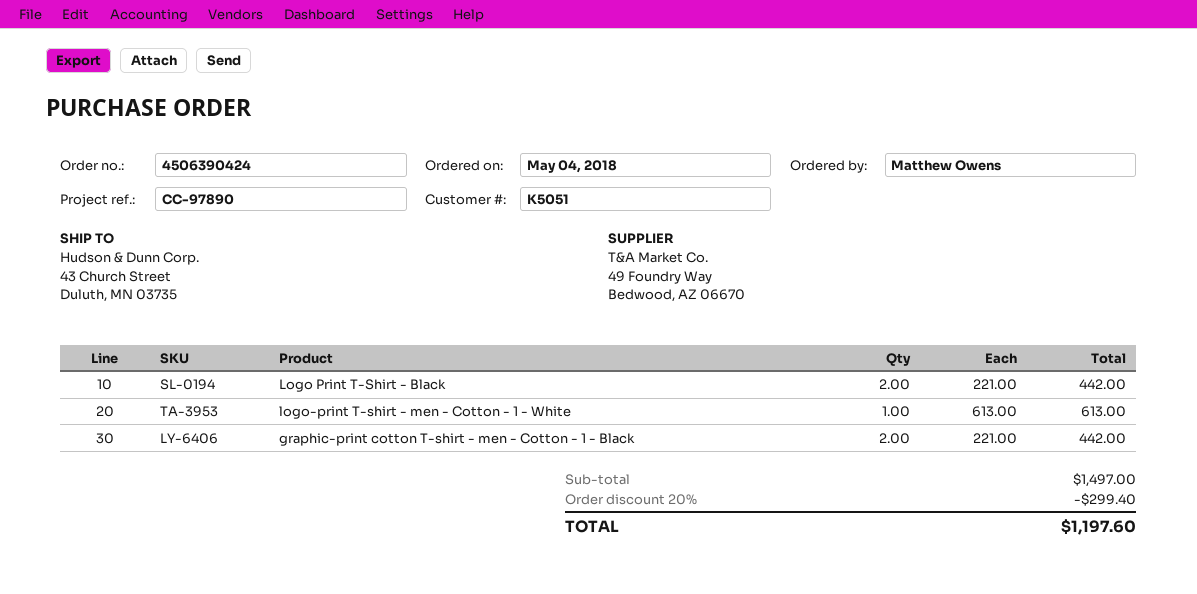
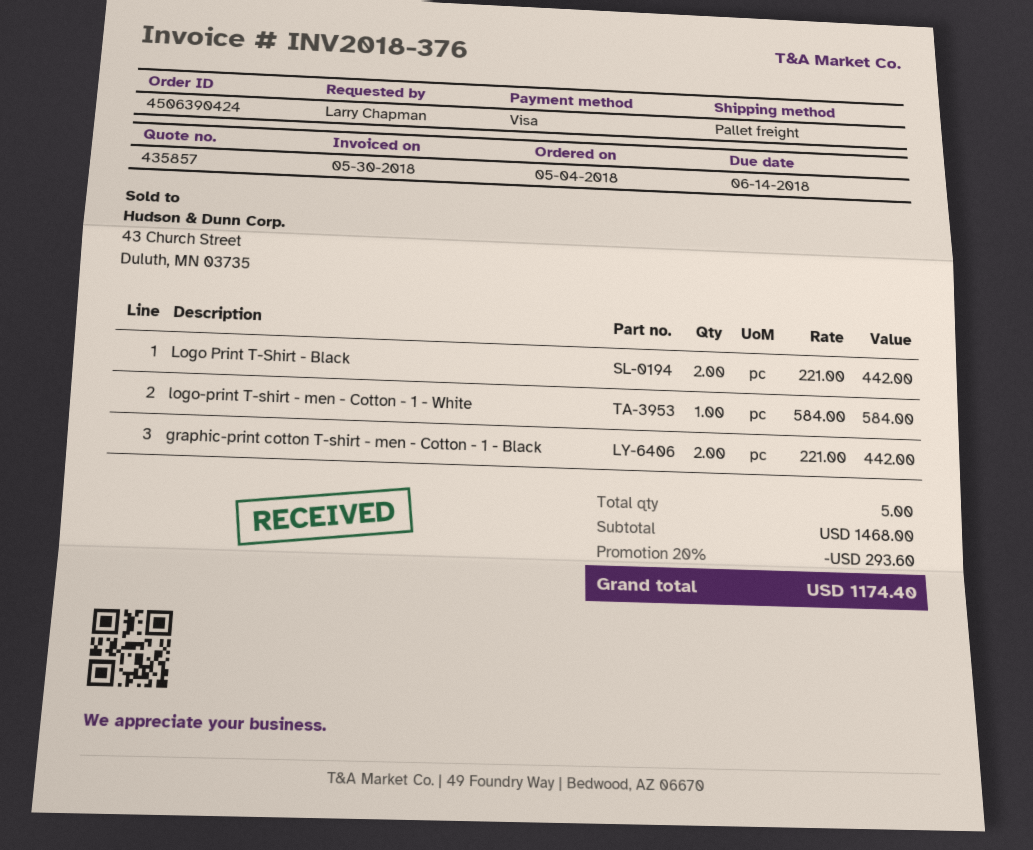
ordered by: Matthew Owens -> Larry Chapman
logo-print T-shirt - men - Cotton - 1 - White: 1 x 613.00 = 613.00 -> 1 x 584.00 = 584.00
subtotal: 1497.00 -> 1468.00
discount: 20% = 299.40 -> 20% = 293.60
total: 1197.60 -> 1174.40

